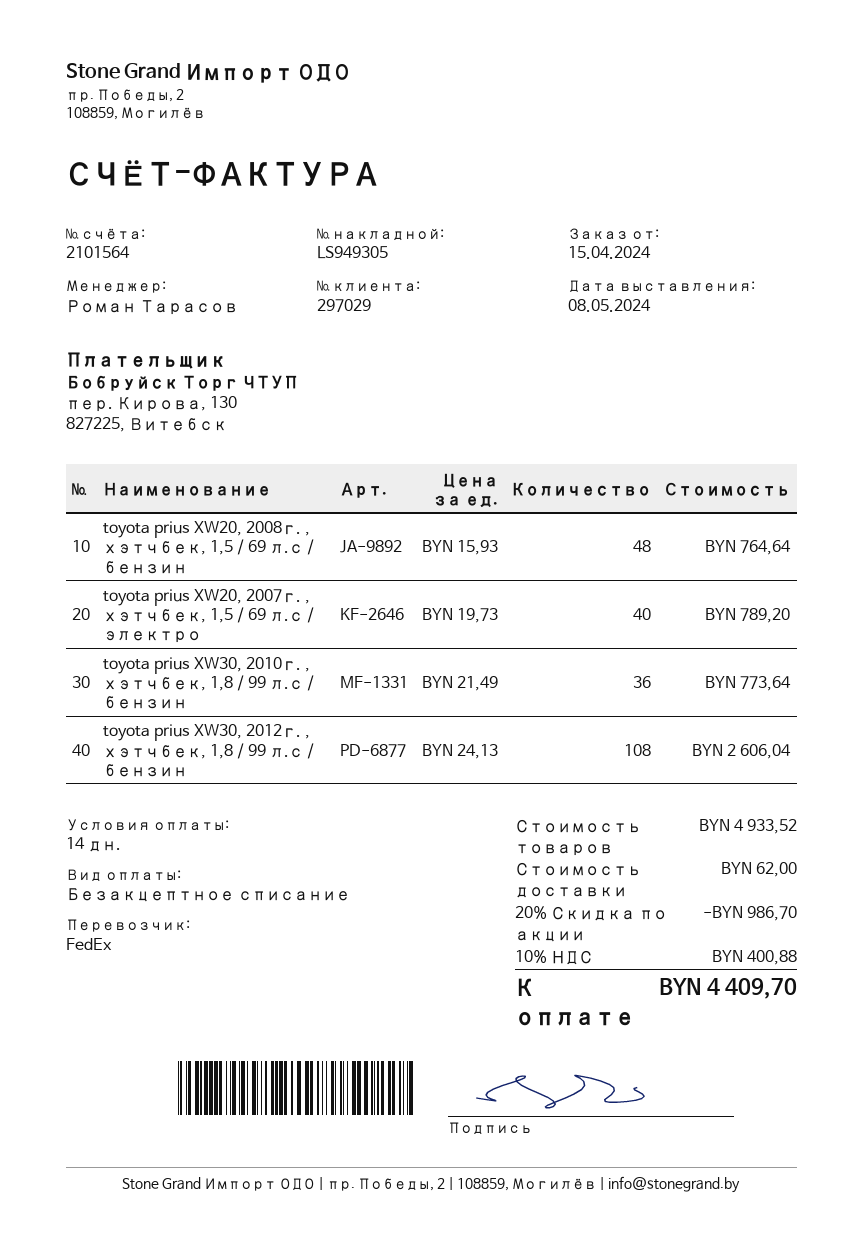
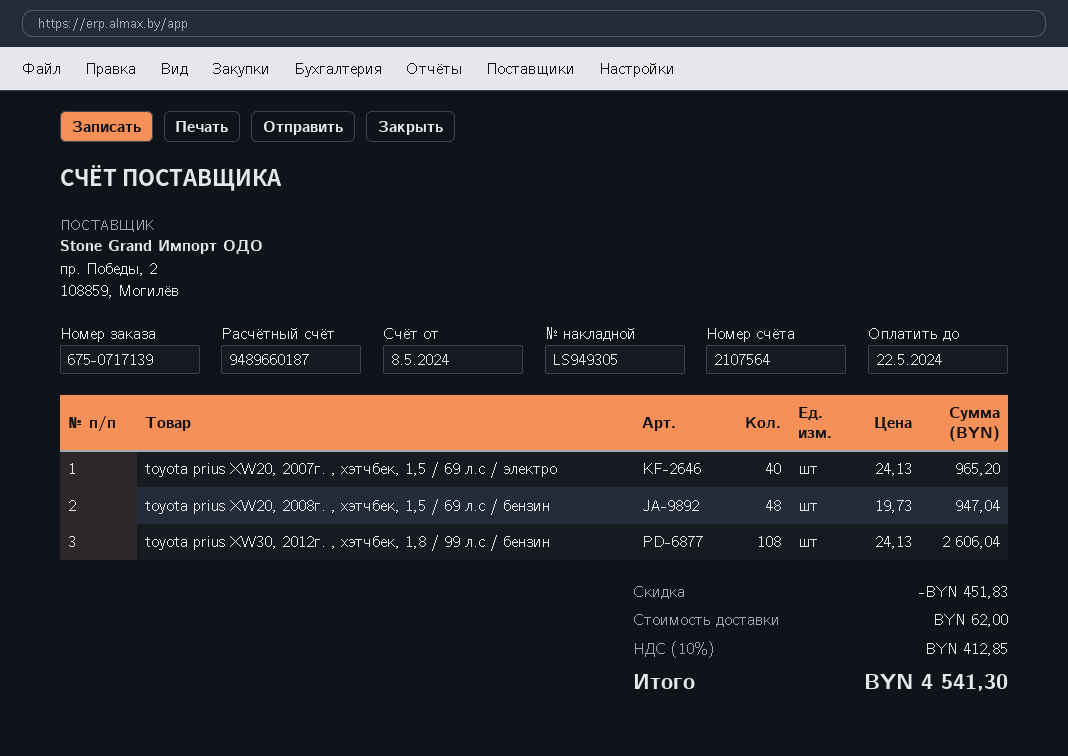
invoice number: 2101564 -> 2107564
toyota prius XW20, 2008г. , хэтчбек, 1,5 / 69 л.с / бензин: 48 x 15.93 = 764.64 -> 48 x 19.73 = 947.04
toyota prius XW20, 2007г. , хэтчбек, 1,5 / 69 л.с / электро: 40 x 19.73 = 789.20 -> 40 x 24.13 = 965.20
toyota prius XW30, 2010г. , хэтчбек, 1,8 / 99 л.с / бензин: 36 x 21.49 = 773.64 -> none
discount: 986.70 -> 451.83
tax: 10% = 400.88 -> 10% = 412.85
total: 4409.70 -> 4541.30

